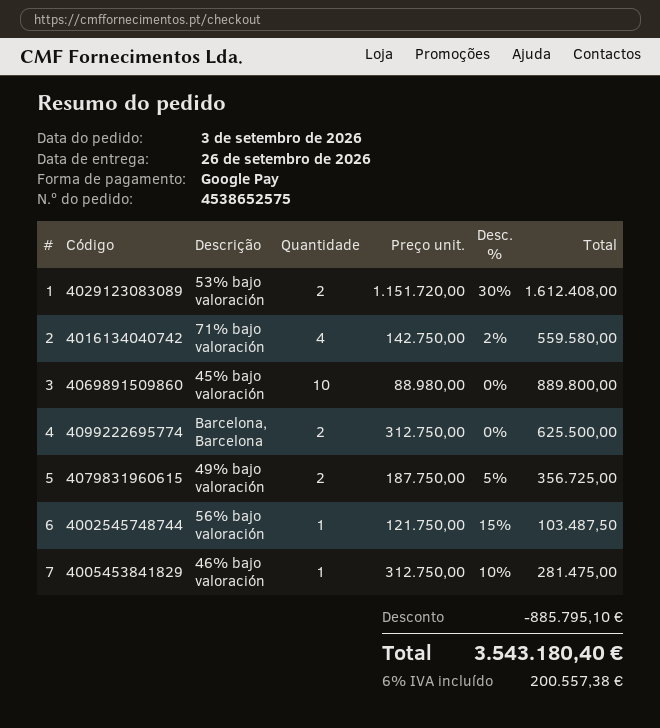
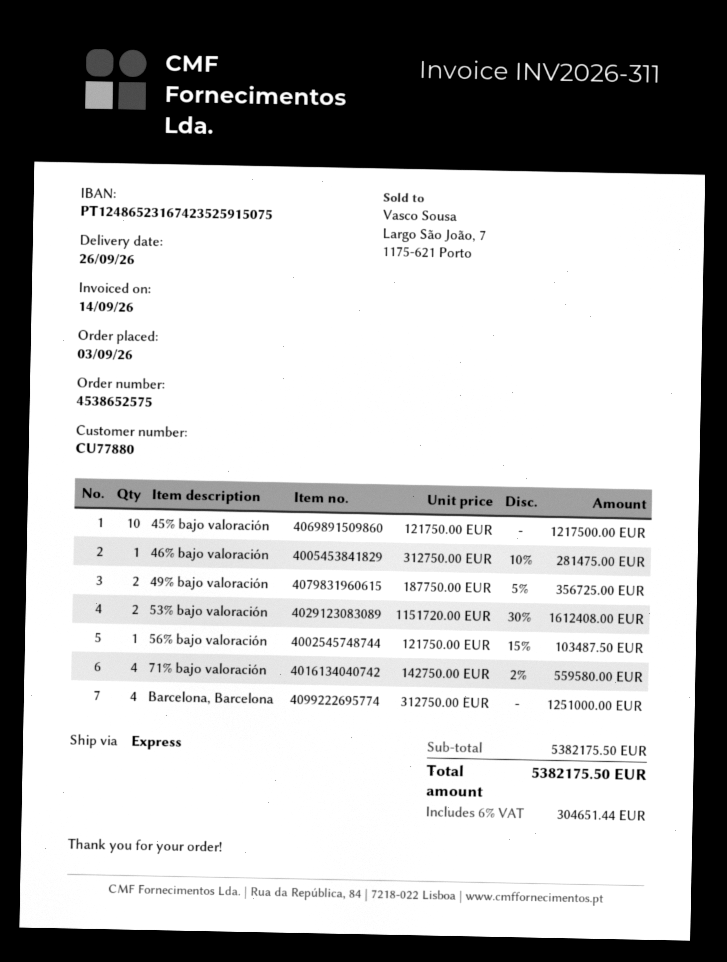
45% bajo valoración: 10 x 88980.00 = 889800.00 -> 10 x 121750.00 = 1217500.00
Barcelona, Barcelona: 2 x 312750.00 = 625500.00 -> 4 x 312750.00 = 1251000.00
discount: 885795.10 -> none
tax: 6% = 200557.38 -> 6% = 304651.44
total: 3543180.40 -> 5382175.50

